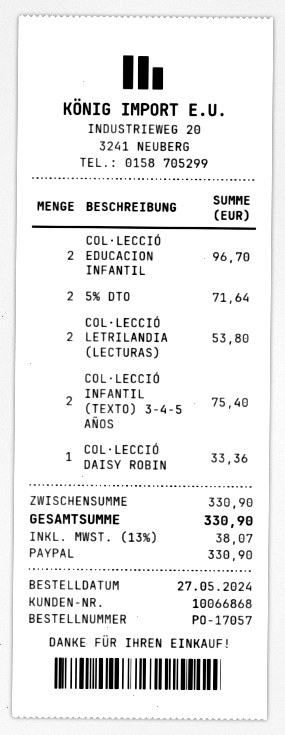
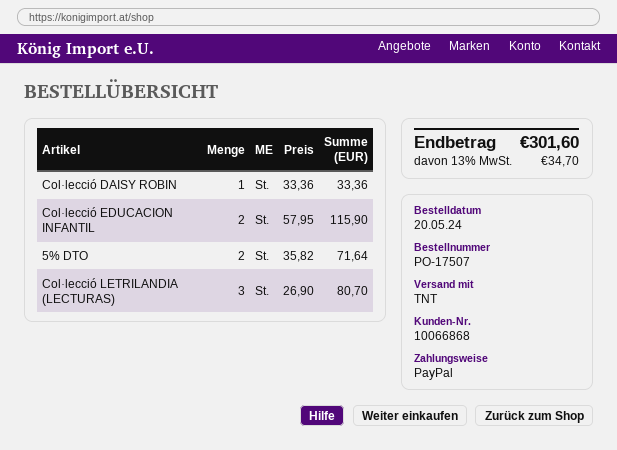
order number: PO-17057 -> PO-17507
order date: 2024-05-27 -> 2024-05-20
COL·LECCIÓ EDUCACION INFANTIL: 2 for 96.70 -> 2 for 115.90
COL·LECCIÓ LETRILANDIA (LECTURAS): 2 for 53.80 -> 3 for 80.70
COL·LECCIÓ INFANTIL (TEXTO) 3-4-5 AÑOS: 2 for 75.40 -> none
tax: 13% = 38.07 -> 13% = 34.70
total: 330.90 -> 301.60

